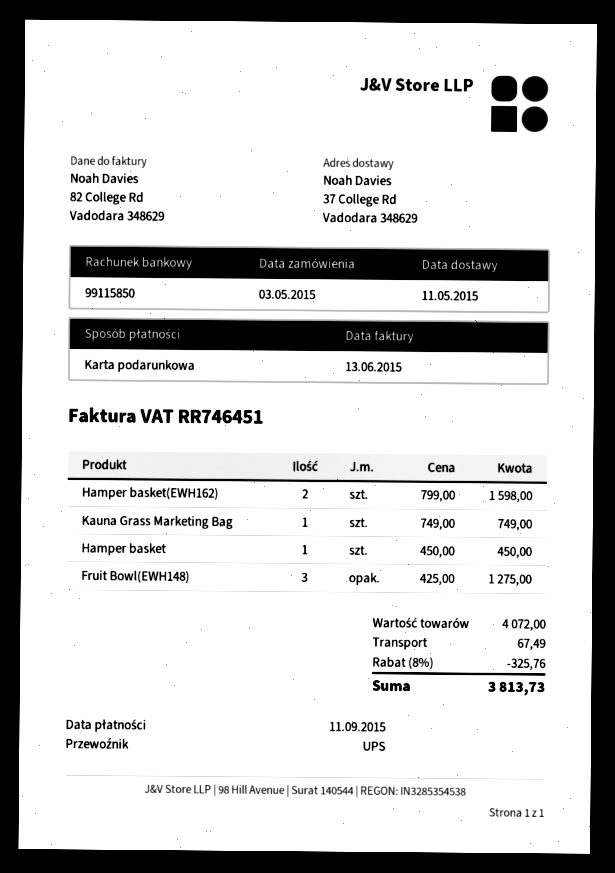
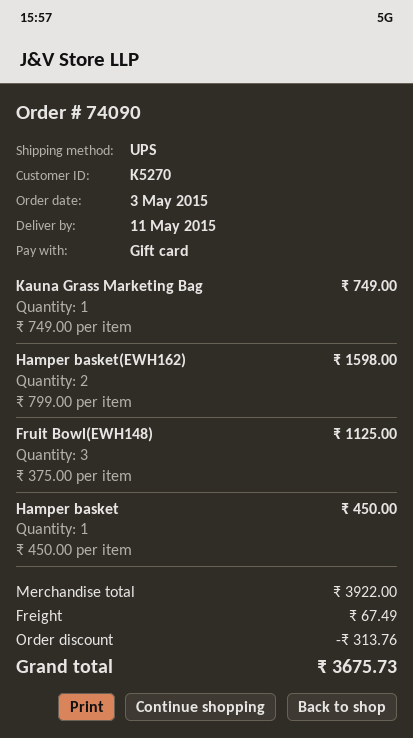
Fruit Bowl(EWH148): 3 x 425.00 = 1275.00 -> 3 x 375.00 = 1125.00
subtotal: 4072.00 -> 3922.00
discount: 325.76 -> 313.76
total: 3813.73 -> 3675.73

